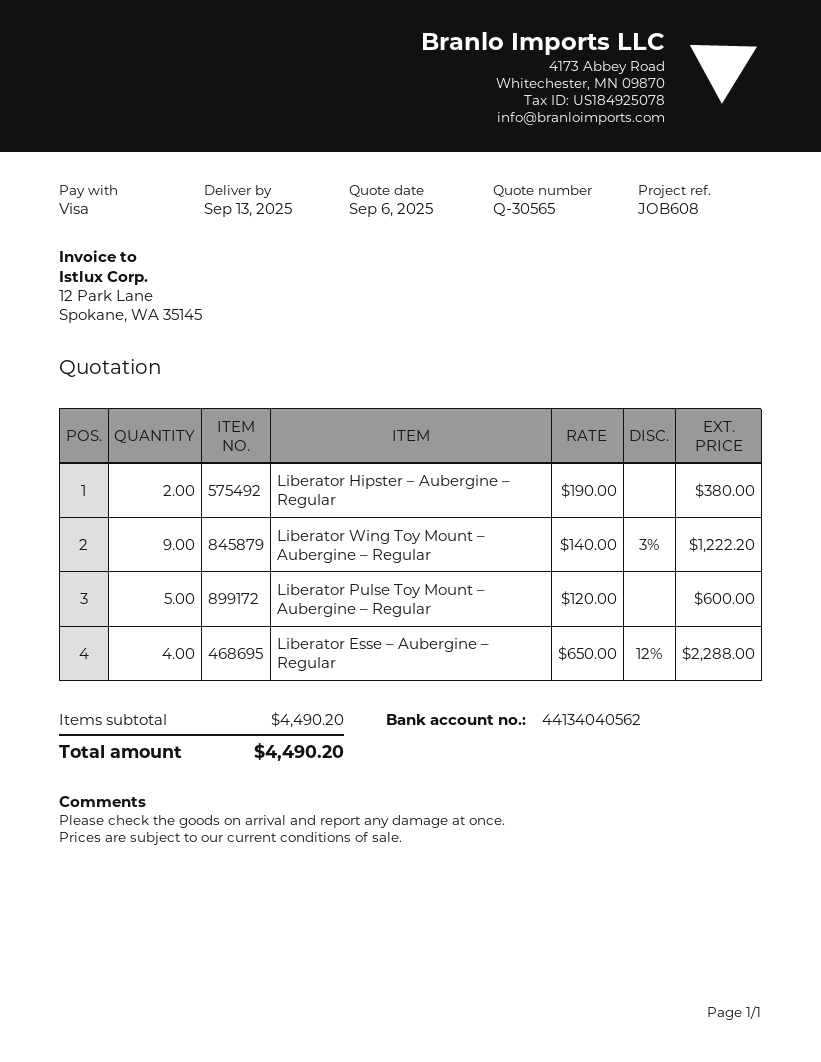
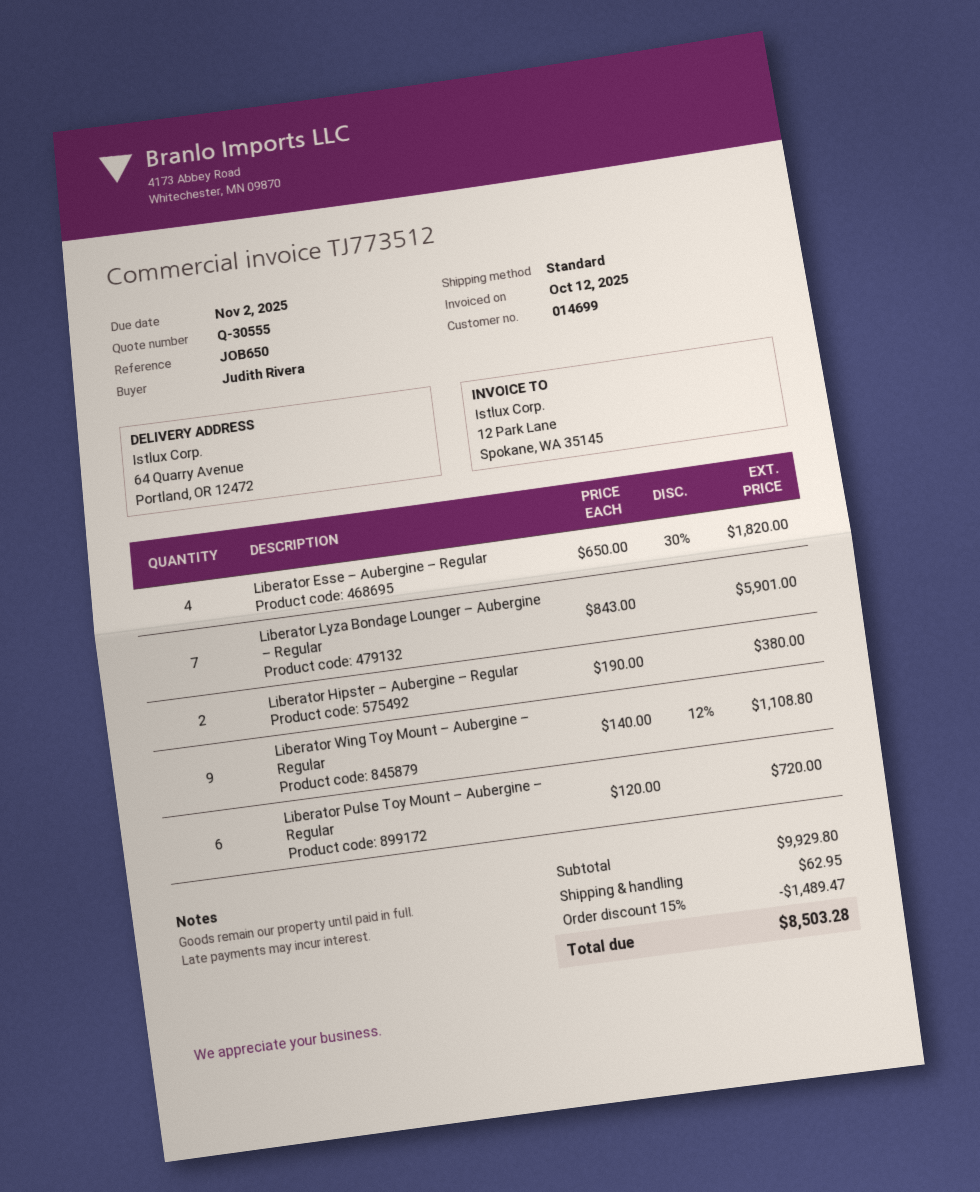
quote number: Q-30565 -> Q-30555
reference: JOB608 -> JOB650
Liberator Wing Toy Mount – Aubergine – Regular: 9 x 140.00 - 3% = 1222.20 -> 9 x 140.00 - 12% = 1108.80
Liberator Pulse Toy Mount – Aubergine – Regular: 5 x 120.00 = 600.00 -> 6 x 120.00 = 720.00
Liberator Esse – Aubergine – Regular: 4 x 650.00 - 12% = 2288.00 -> 4 x 650.00 - 30% = 1820.00
Liberator Lyza Bondage Lounger – Aubergine – Regular: none -> 7 x 843.00 = 5901.00
subtotal: 4490.20 -> 9929.80
discount: none -> 15% = 1489.47
shipping: none -> 62.95
total: 4490.20 -> 8503.28

